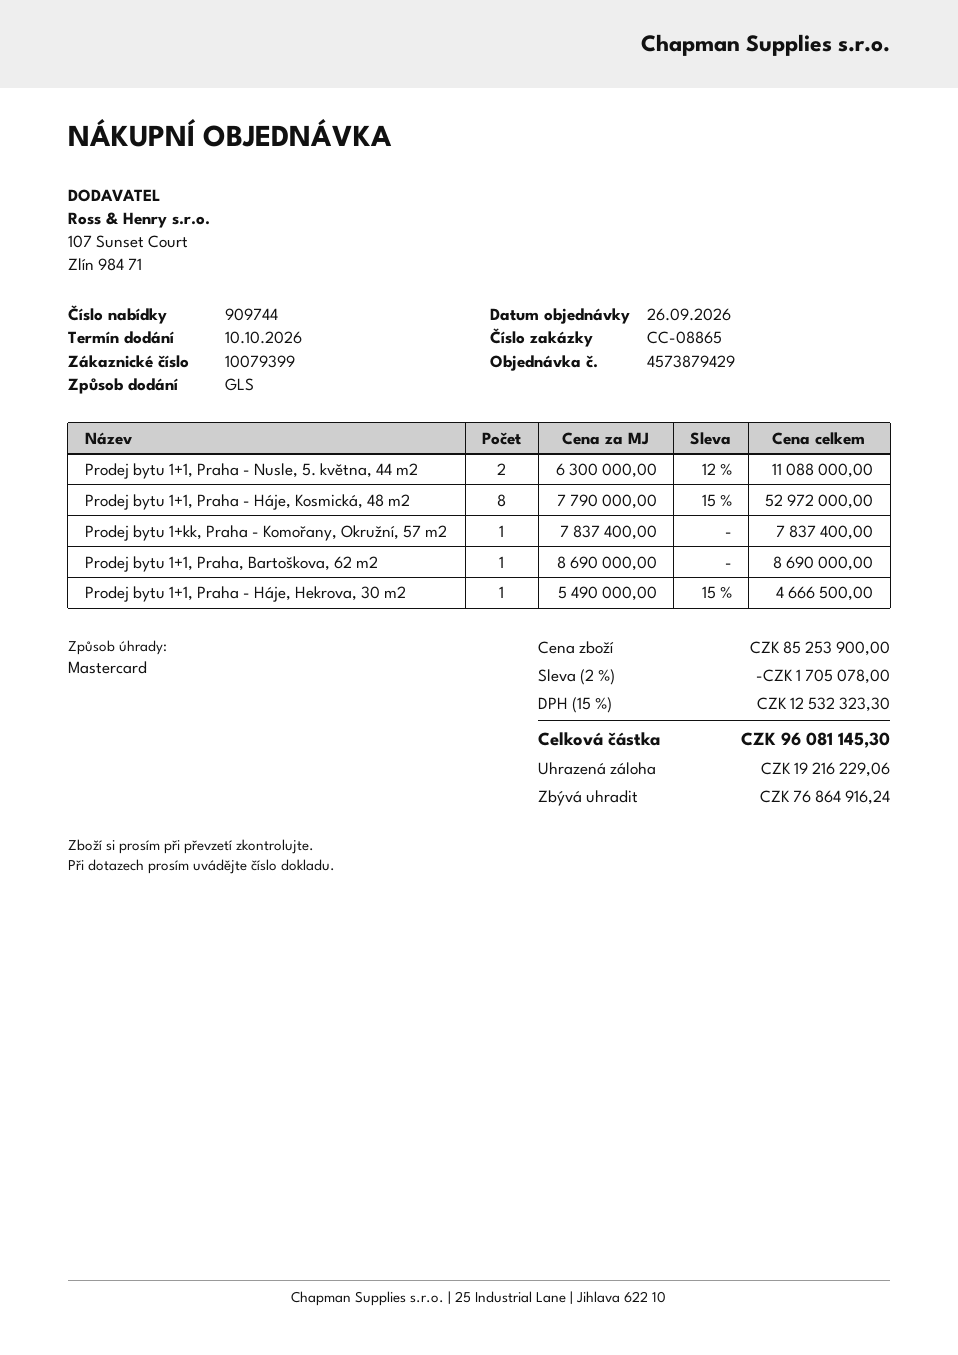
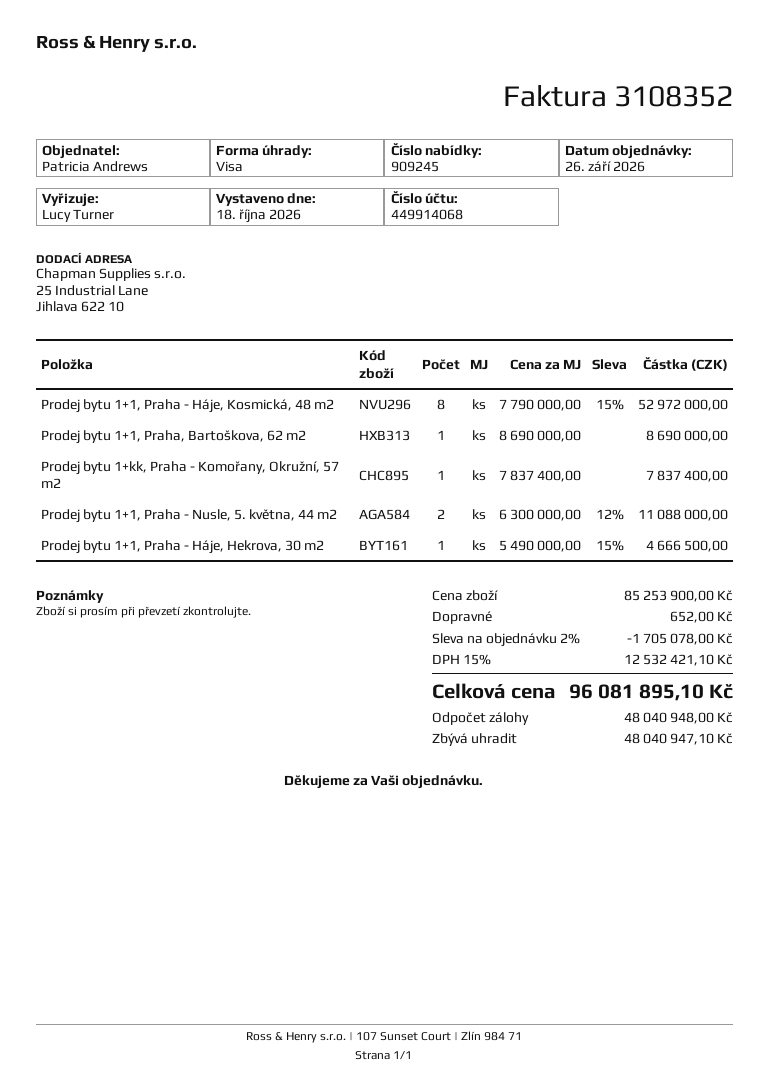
quote number: 909744 -> 909245
payment method: Mastercard -> Visa
shipping: none -> 652.00
tax: 15% = 12532323.30 -> 15% = 12532421.10
total: 96081145.30 -> 96081895.10
deposit: 19216229.06 -> 48040948.00
balance: 76864916.24 -> 48040947.10

